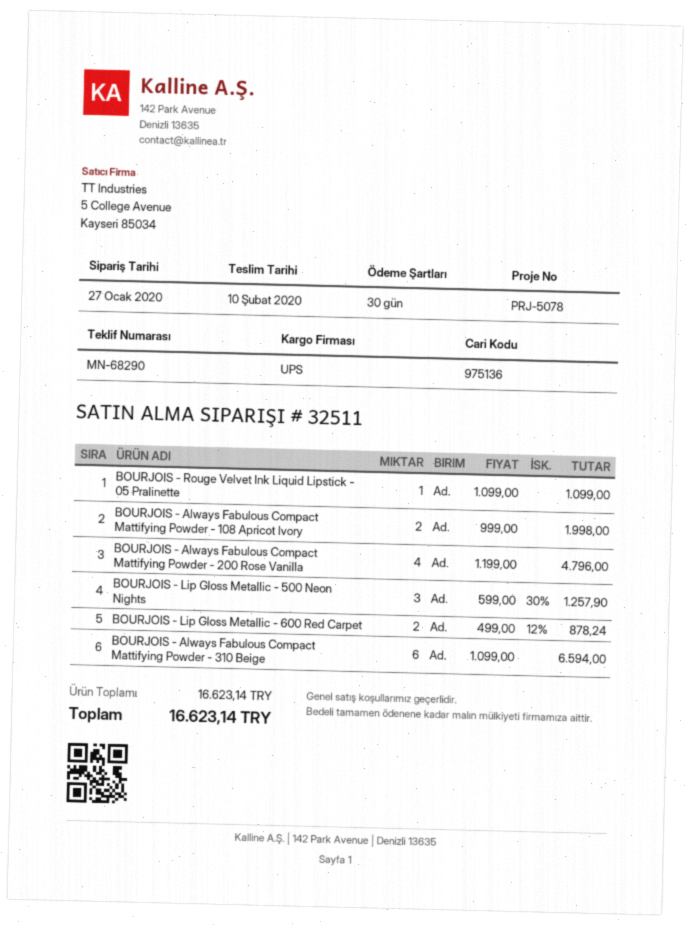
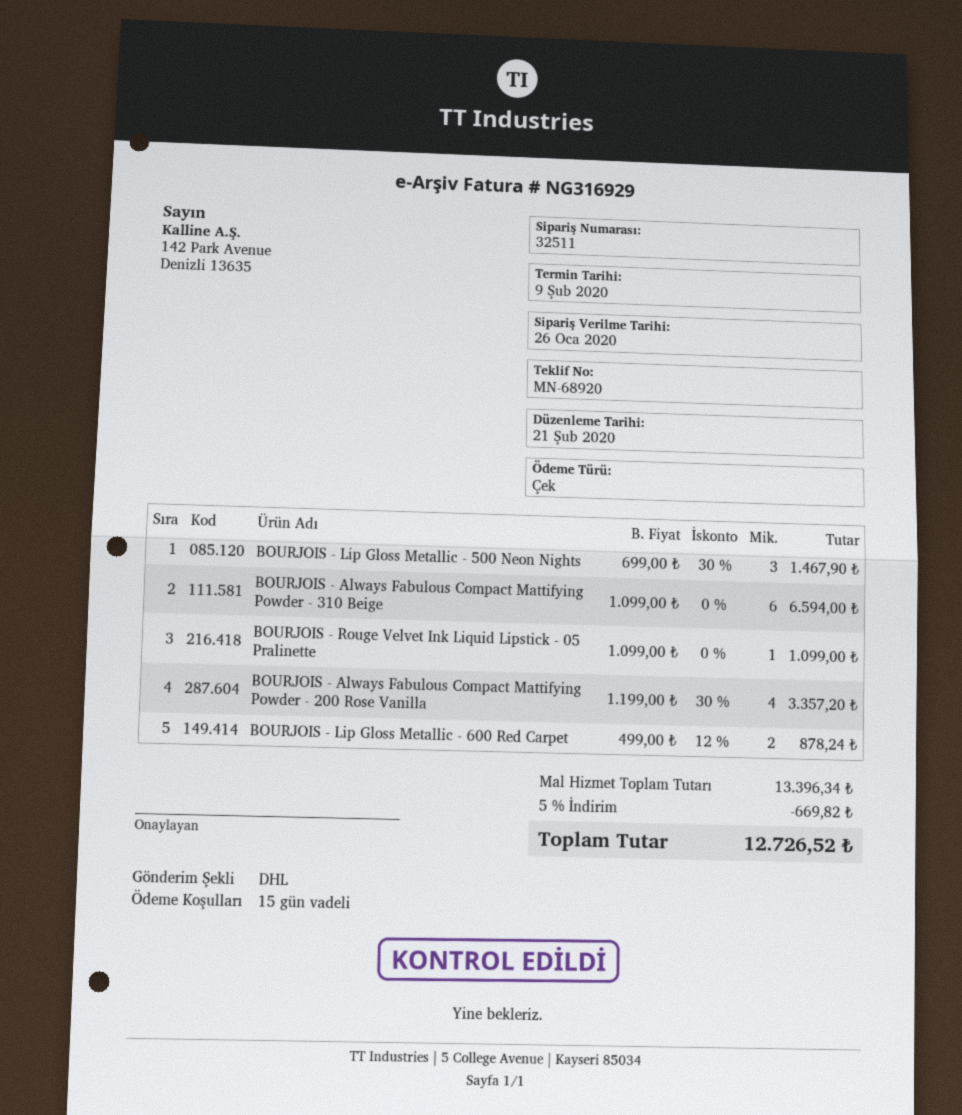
quote number: MN-68290 -> MN-68920
order date: 2020-01-27 -> 2020-01-26
delivery date: 2020-02-10 -> 2020-02-09
payment terms: 30 days -> 15 days
shipping method: UPS -> DHL
BOURJOIS - Always Fabulous Compact Mattifying Powder - 108 Apricot Ivory: 2 x 999.00 = 1998.00 -> none
BOURJOIS - Always Fabulous Compact Mattifying Powder - 200 Rose Vanilla: 4 x 1199.00 = 4796.00 -> 4 x 1199.00 - 30% = 3357.20
BOURJOIS - Lip Gloss Metallic - 500 Neon Nights: 3 x 599.00 - 30% = 1257.90 -> 3 x 699.00 - 30% = 1467.90
subtotal: 16623.14 -> 13396.34
discount: none -> 5% = 669.82
total: 16623.14 -> 12726.52

